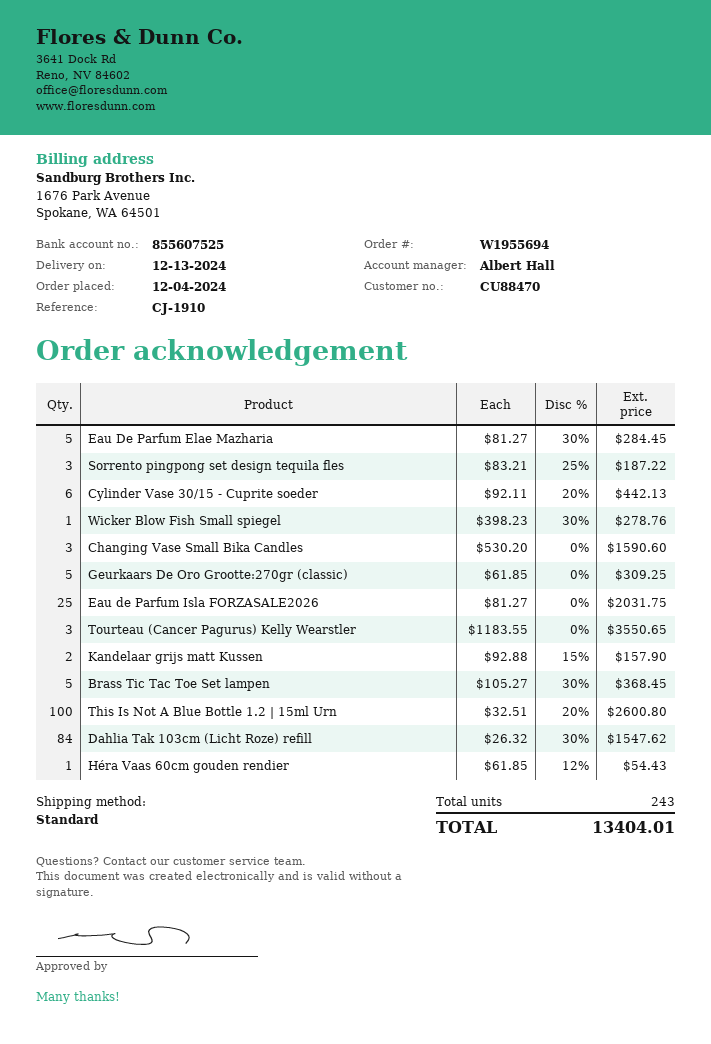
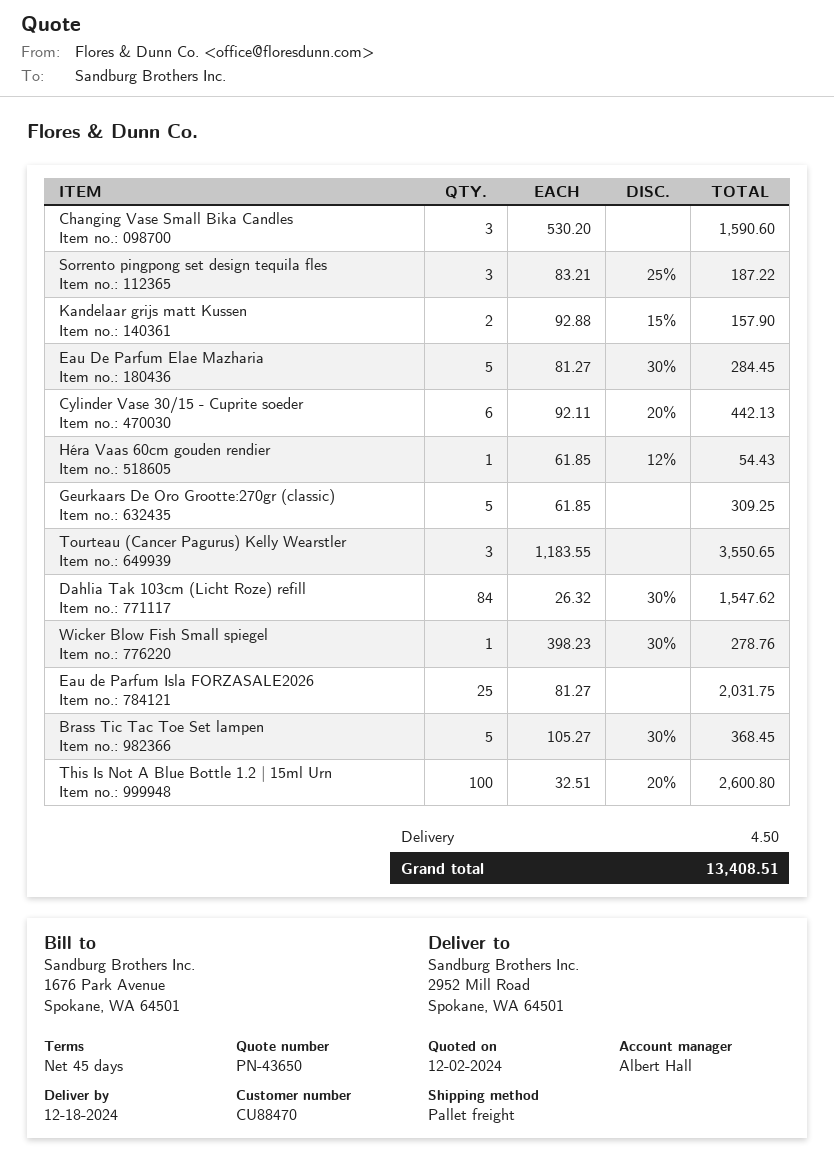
delivery date: 2024-12-13 -> 2024-12-18
shipping method: standard -> pallet freight
shipping: none -> 4.50
total: 13404.01 -> 13408.51

